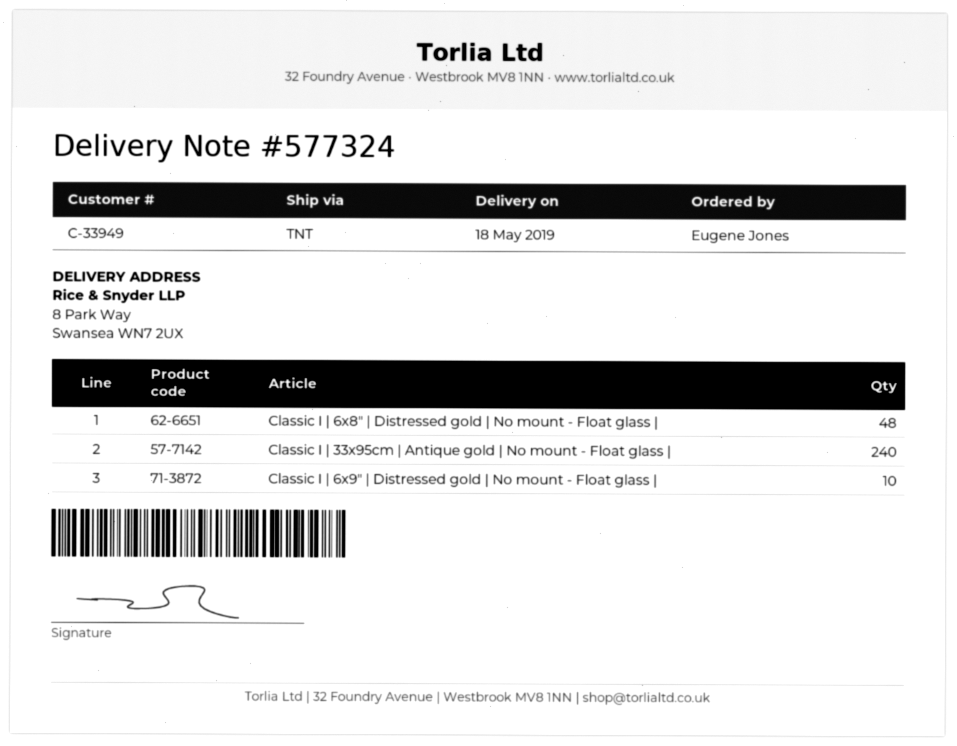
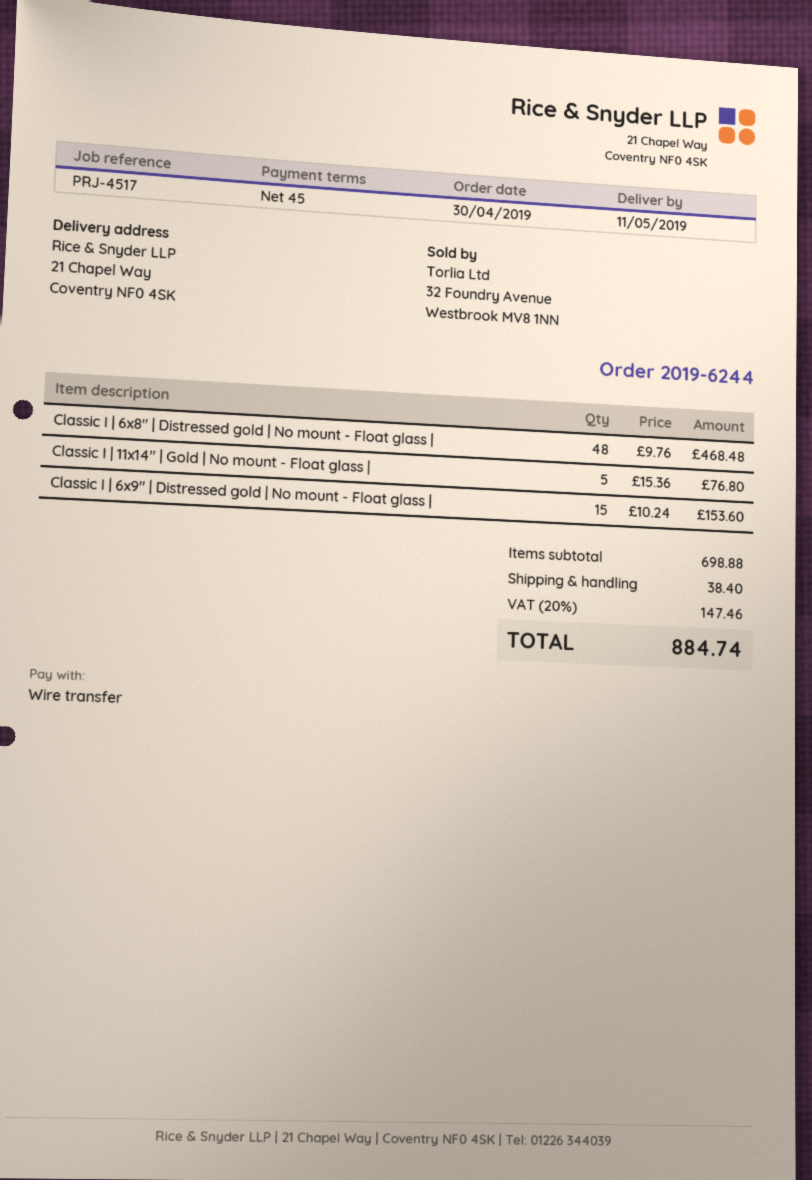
delivery date: 2019-05-18 -> 2019-05-11
ship to: 8 Park Way, Swansea WN7 2UX -> 21 Chapel Way, Coventry NF0 4SK
Classic I | 33x95cm | Antique gold | No mount - Float glass |: 240 -> none
Classic I | 6x9" | Distressed gold | No mount - Float glass |: 10 -> 15
Classic I | 11x14" | Gold | No mount - Float glass |: none -> 5

